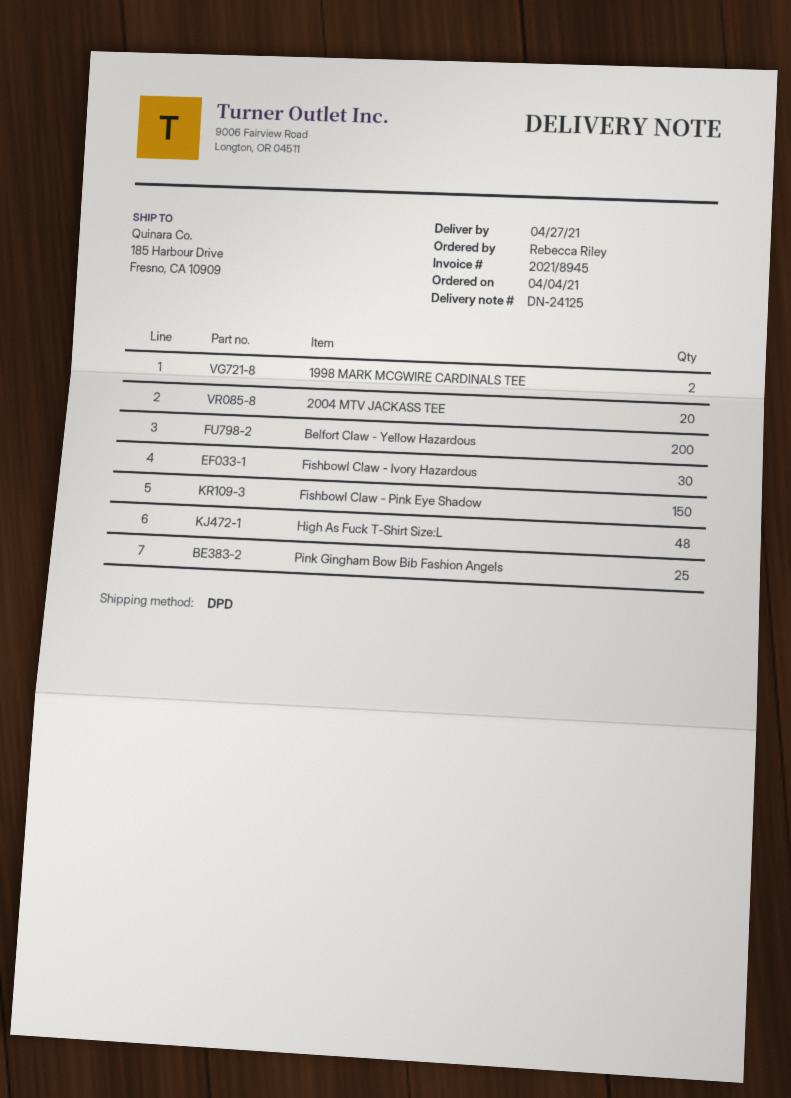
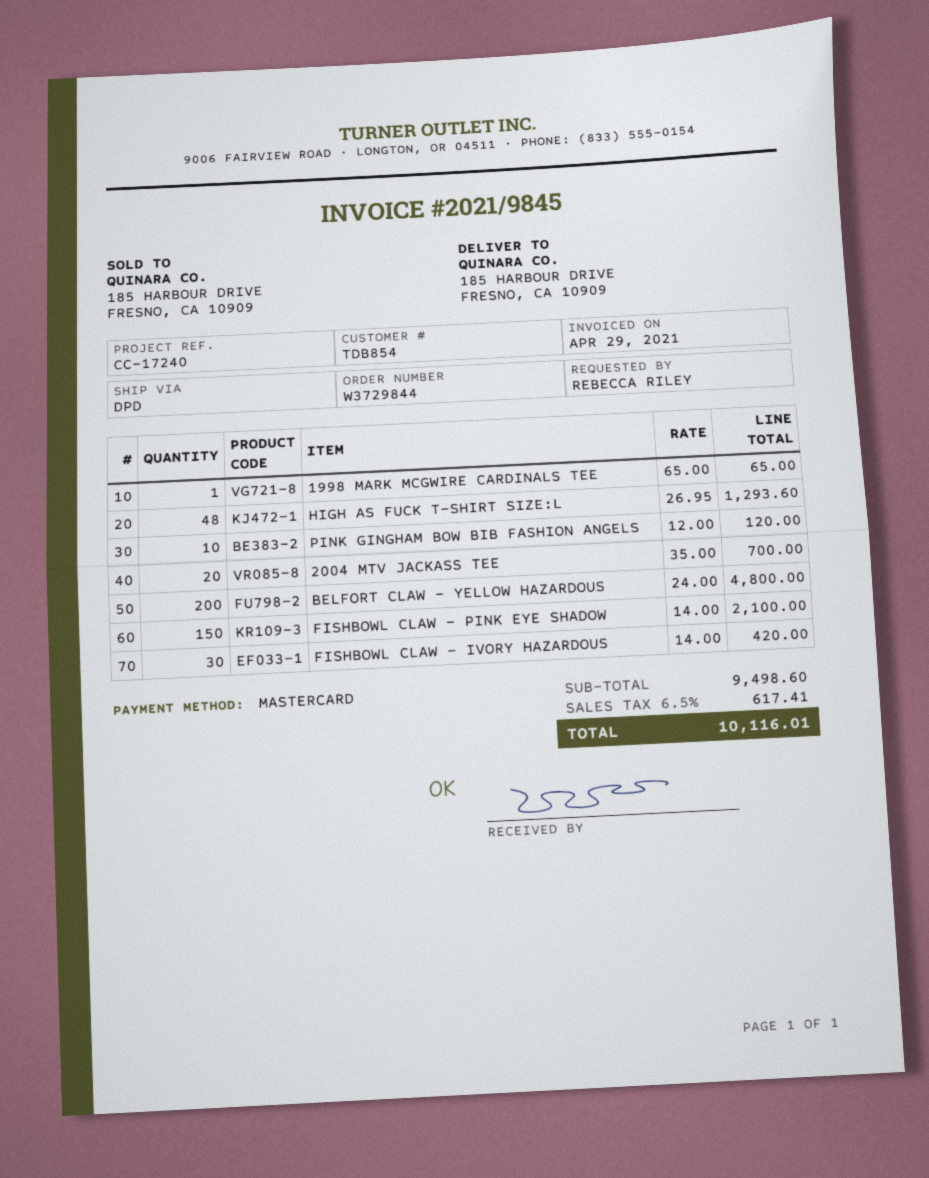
invoice number: 2021/8945 -> 2021/9845
1998 MARK MCGWIRE CARDINALS TEE: 2 -> 1
Pink Gingham Bow Bib Fashion Angels: 25 -> 10

